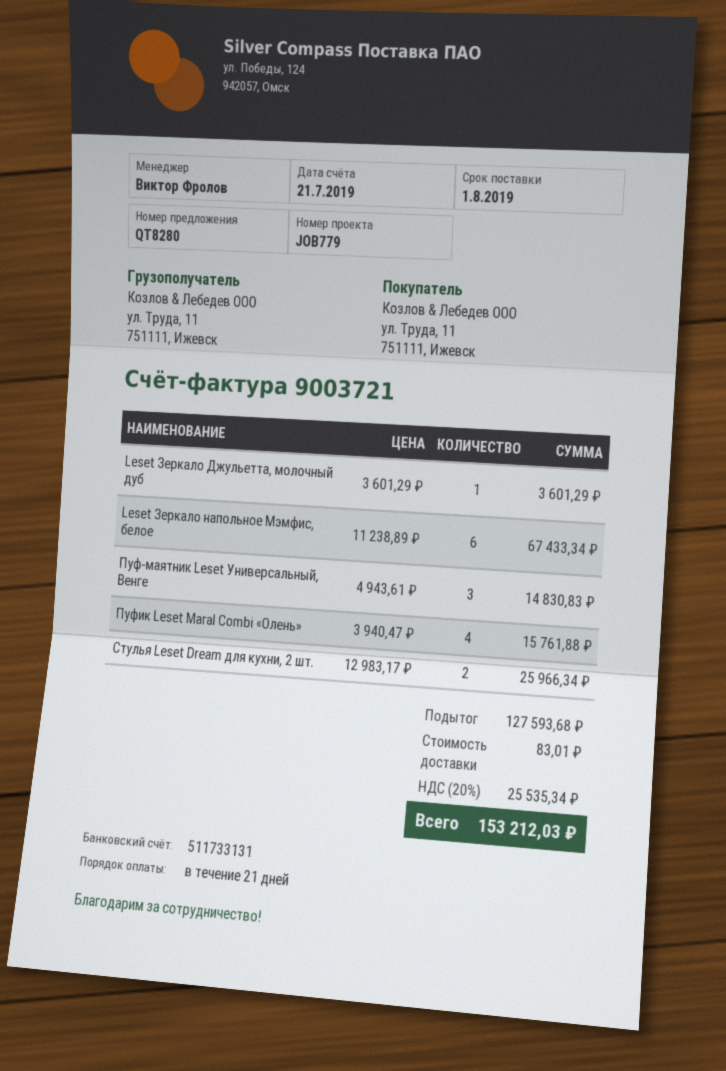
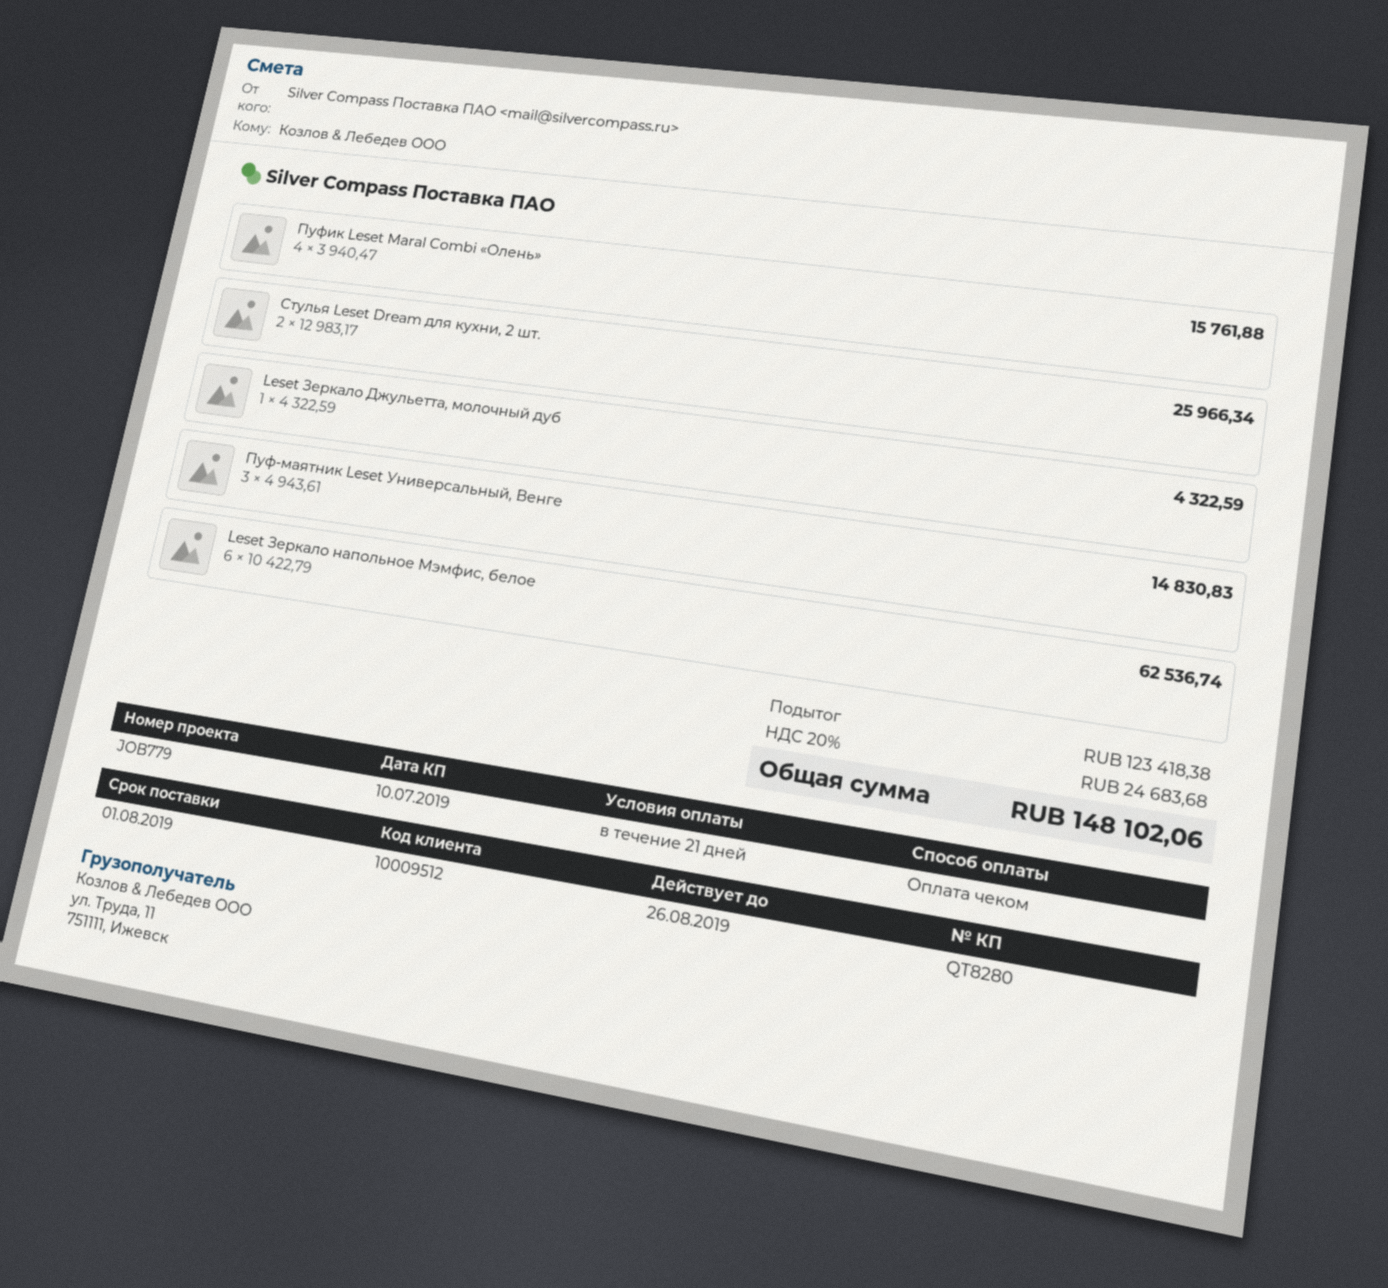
Leset Зеркало Джульетта, молочный дуб: 1 x 3601.29 = 3601.29 -> 1 x 4322.59 = 4322.59
Leset Зеркало напольное Мэмфис, белое: 6 x 11238.89 = 67433.34 -> 6 x 10422.79 = 62536.74
subtotal: 127593.68 -> 123418.38
shipping: 83.01 -> none
tax: 20% = 25535.34 -> 20% = 24683.68
total: 153212.03 -> 148102.06

